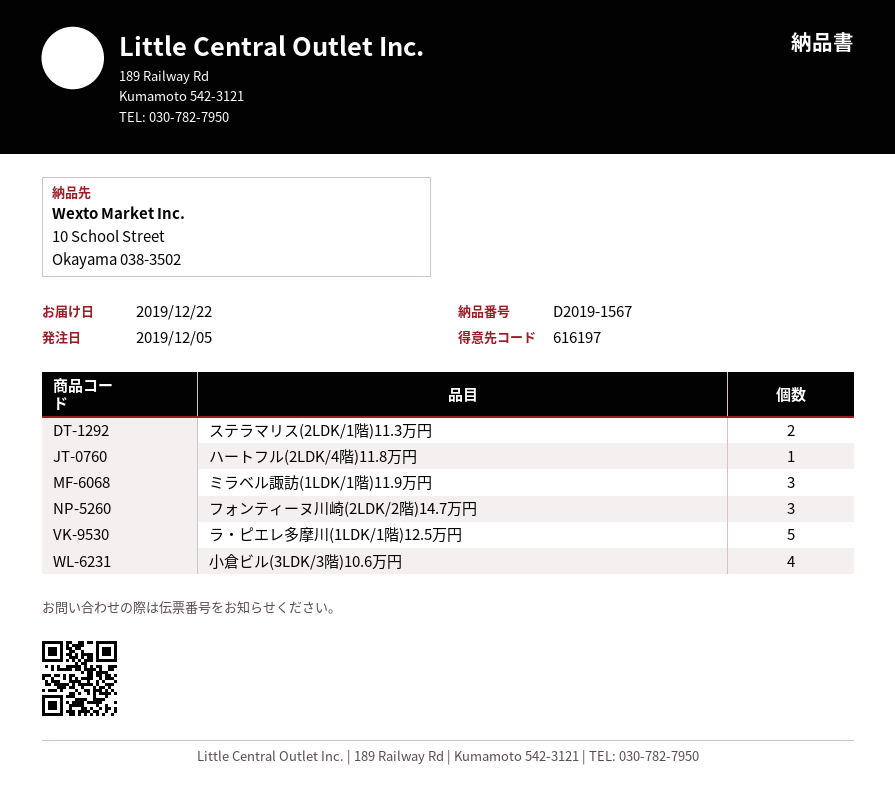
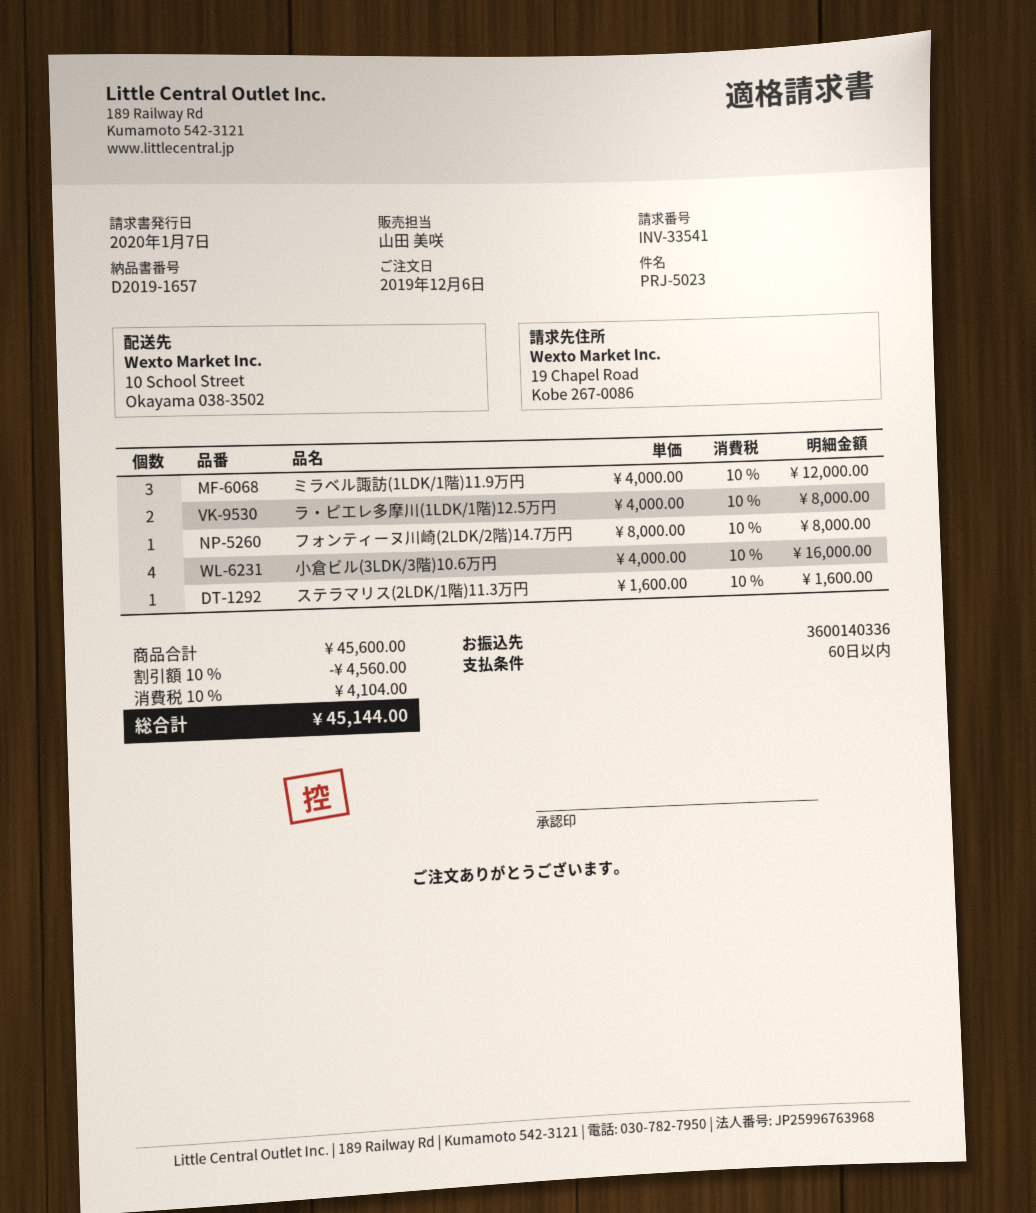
order date: 2019-12-05 -> 2019-12-06
delivery note number: D2019-1567 -> D2019-1657
ステラマリス(2LDK/1階)11.3万円: 2 -> 1
ハートフル(2LDK/4階)11.8万円: 1 -> none
フォンティーヌ川崎(2LDK/2階)14.7万円: 3 -> 1
ラ・ピエレ多摩川(1LDK/1階)12.5万円: 5 -> 2

